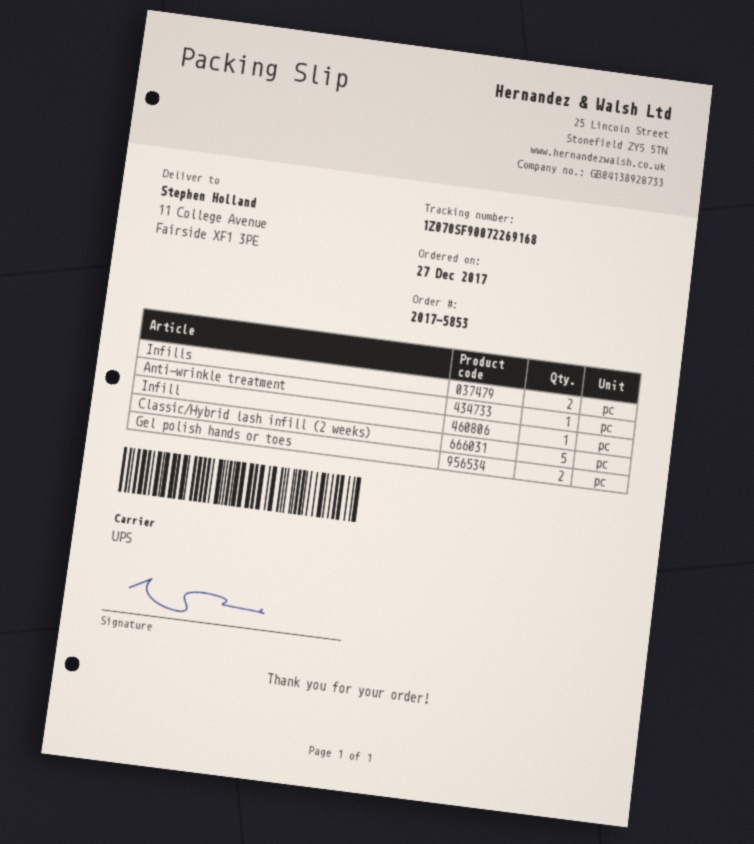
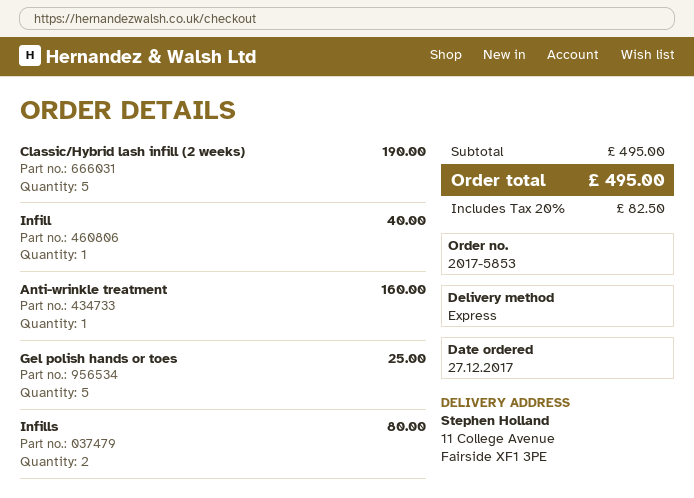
shipping method: UPS -> express
Gel polish hands or toes: 2 -> 5

